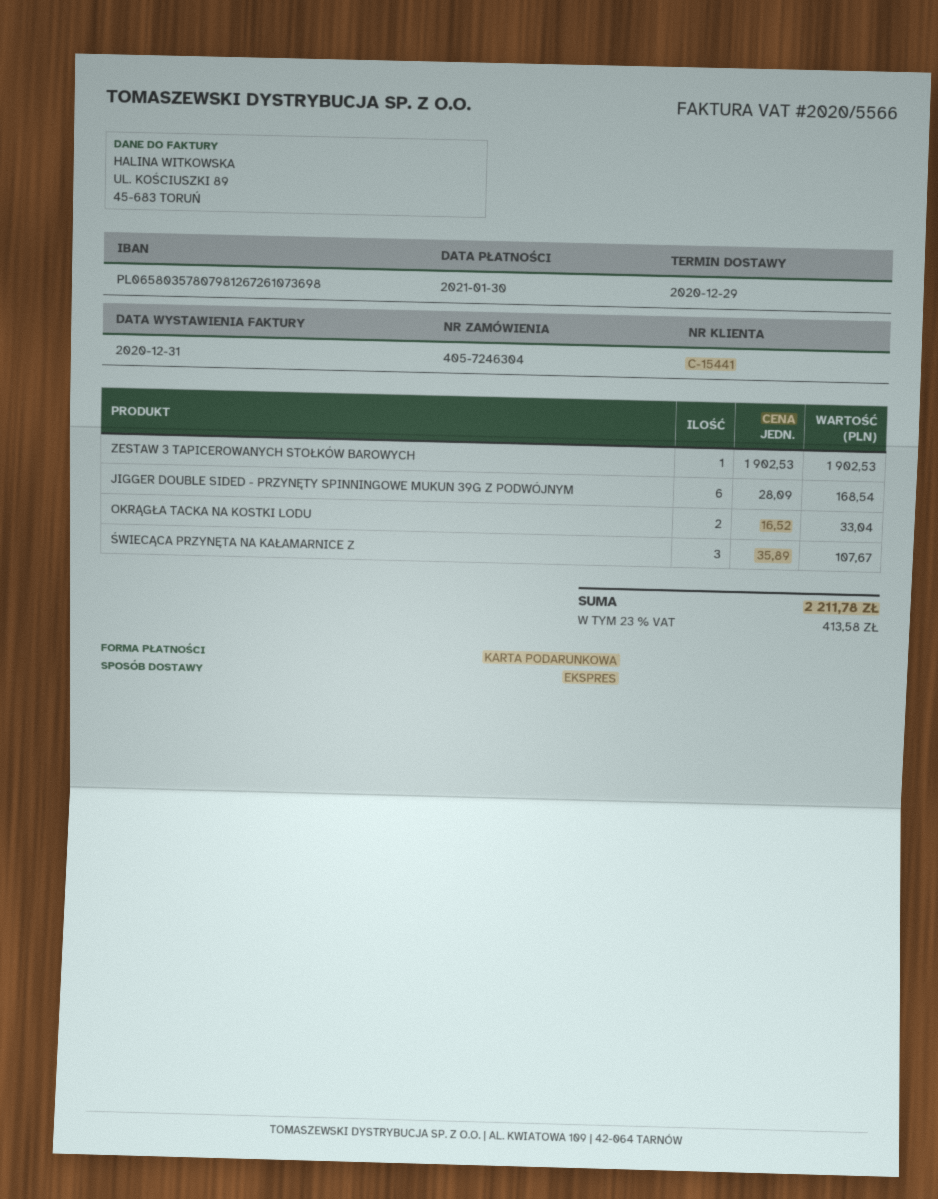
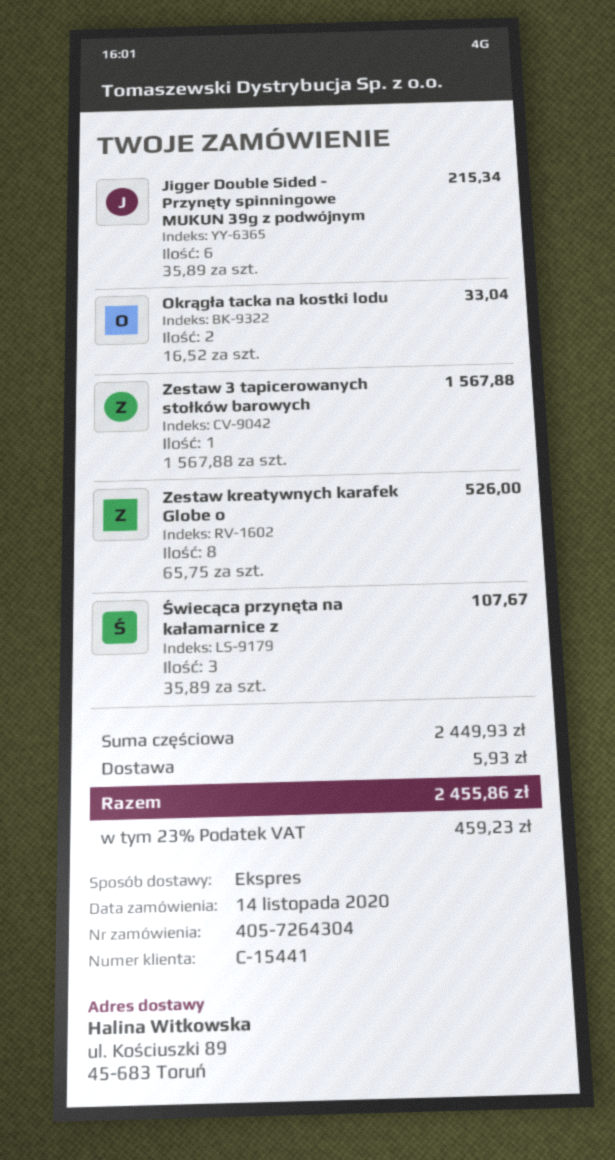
order number: 405-7246304 -> 405-7264304
ZESTAW 3 TAPICEROWANYCH STOŁKÓW BAROWYCH: 1 x 1902.53 = 1902.53 -> 1 x 1567.88 = 1567.88
JIGGER DOUBLE SIDED - PRZYNĘTY SPINNINGOWE MUKUN 39G Z PODWÓJNYM: 6 x 28.09 = 168.54 -> 6 x 35.89 = 215.34
Zestaw kreatywnych karafek Globe o: none -> 8 x 65.75 = 526.00
shipping: none -> 5.93
tax: 23% = 413.58 -> 23% = 459.23
total: 2211.78 -> 2455.86

